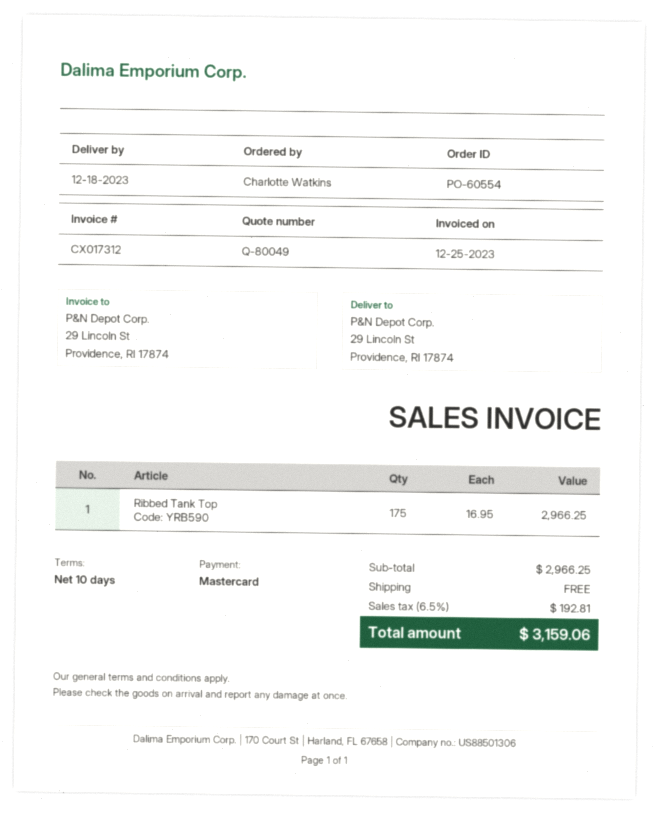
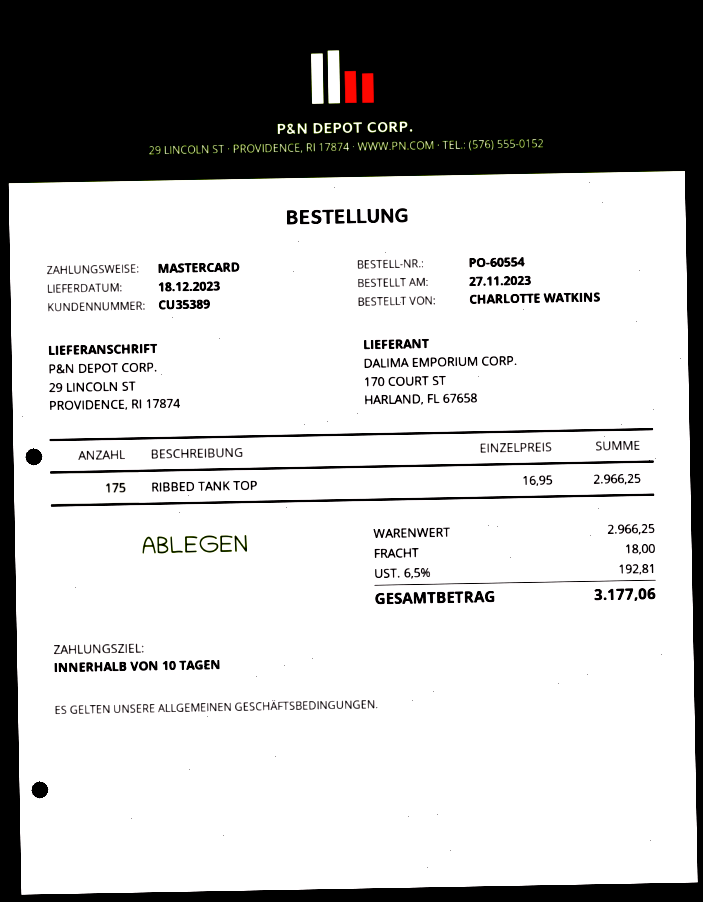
shipping: 0.00 -> 18.00
total: 3159.06 -> 3177.06

